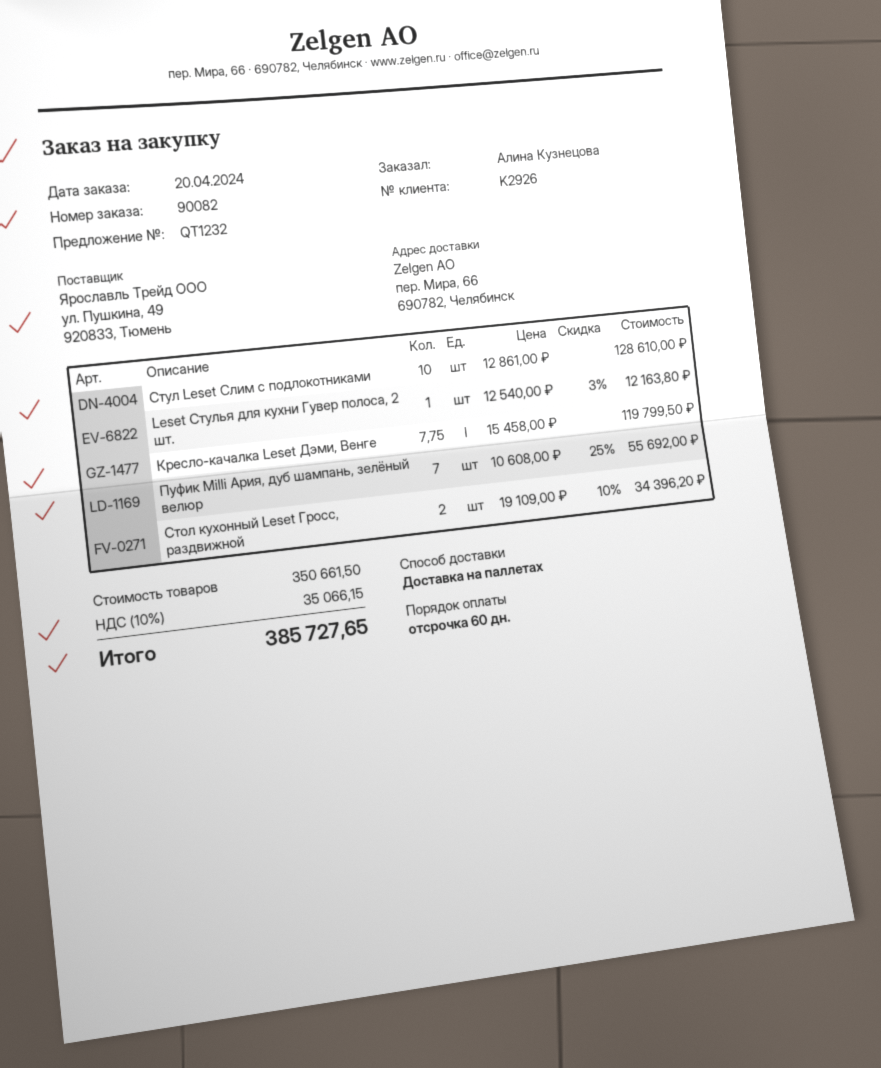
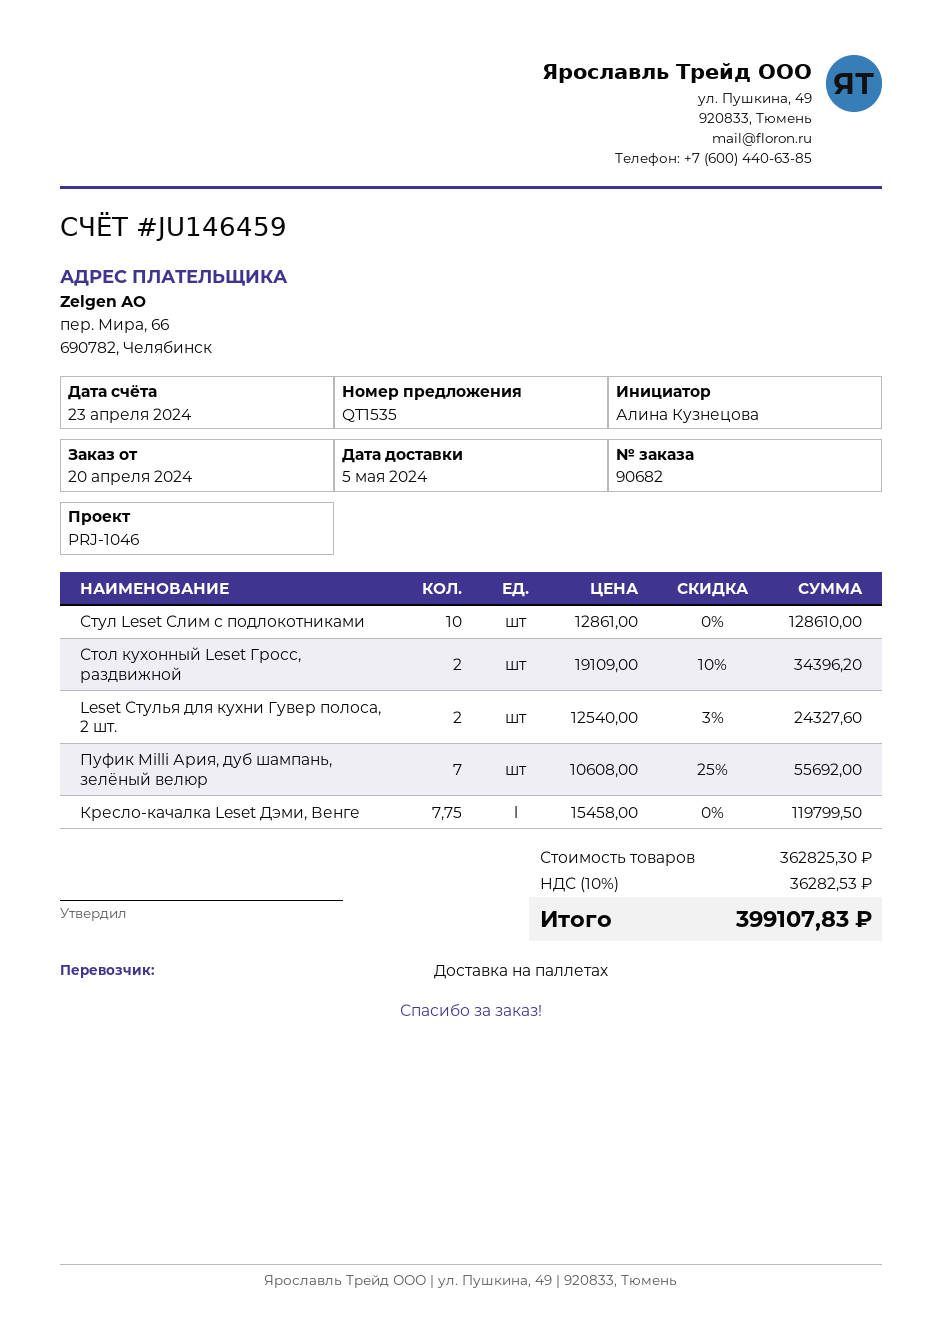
quote number: QT1232 -> QT1535
order number: 90082 -> 90682
Leset Стулья для кухни Гувер полоса, 2 шт.: 1 x 12540.00 - 3% = 12163.80 -> 2 x 12540.00 - 3% = 24327.60
subtotal: 350661.50 -> 362825.30
tax: 10% = 35066.15 -> 10% = 36282.53
total: 385727.65 -> 399107.83

